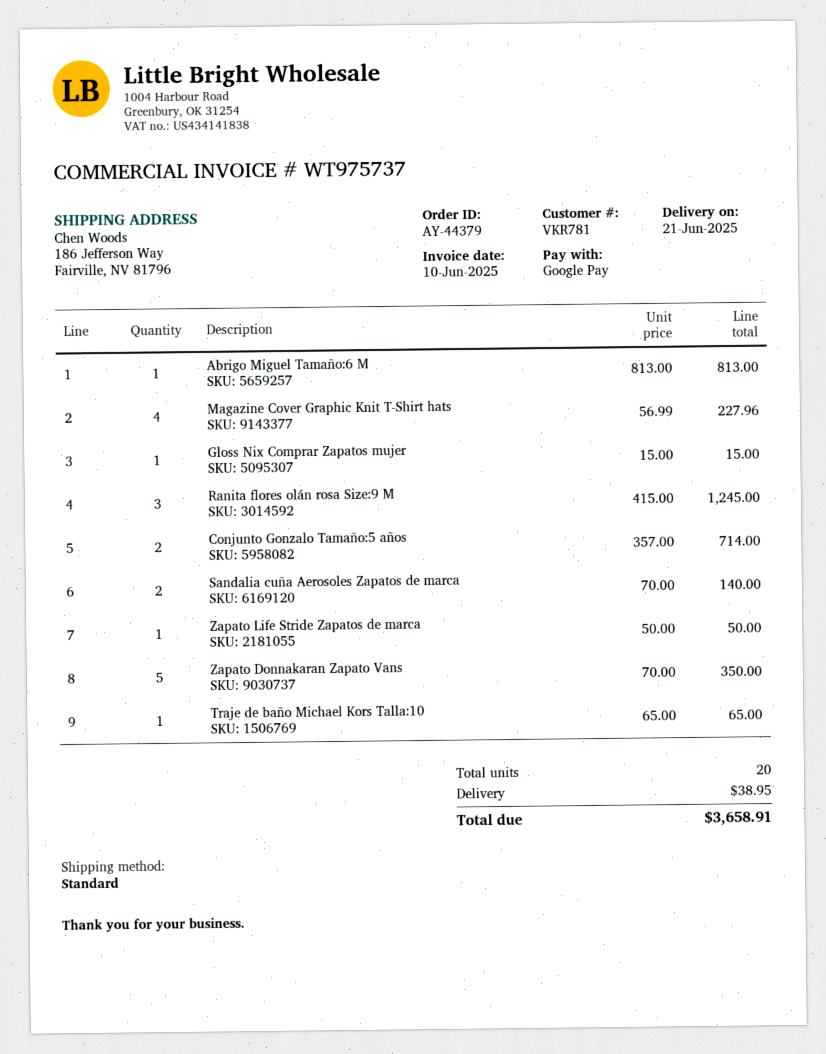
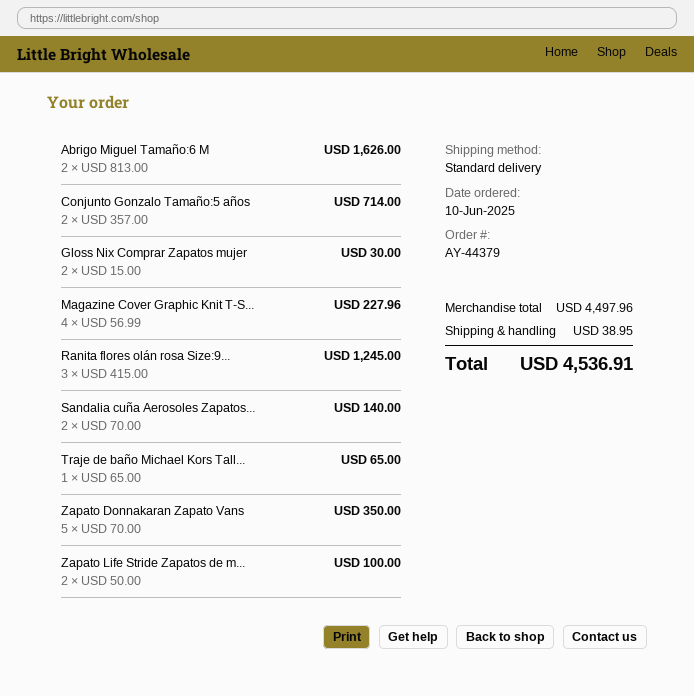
Abrigo Miguel Tamaño:6 M: 1 x 813.00 = 813.00 -> 2 x 813.00 = 1626.00
Gloss Nix Comprar Zapatos mujer: 1 x 15.00 = 15.00 -> 2 x 15.00 = 30.00
Zapato Life Stride Zapatos de marca: 1 x 50.00 = 50.00 -> 2 x 50.00 = 100.00
total: 3658.91 -> 4536.91

